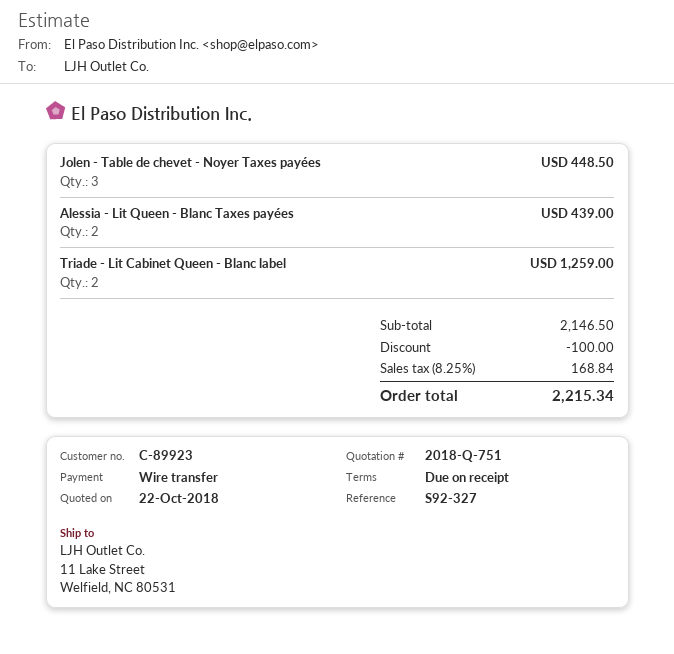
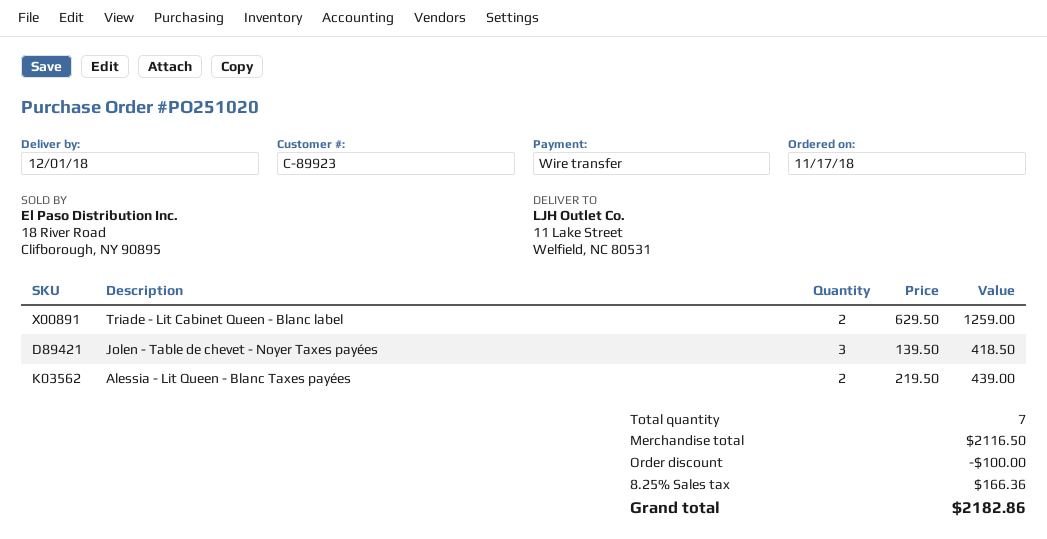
Jolen - Table de chevet - Noyer Taxes payées: 3 for 448.50 -> 3 for 418.50
subtotal: 2146.50 -> 2116.50
tax: 8.25% = 168.84 -> 8.25% = 166.36
total: 2215.34 -> 2182.86

